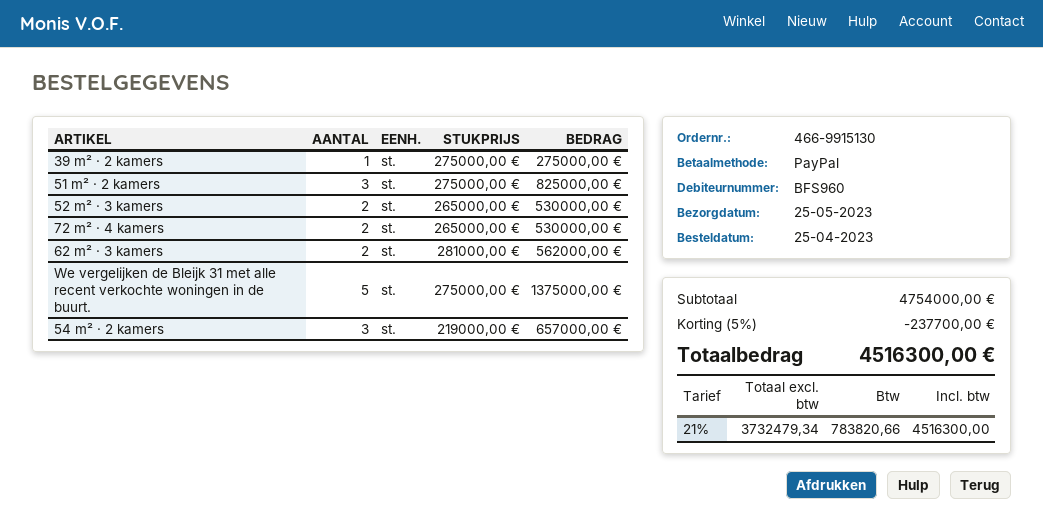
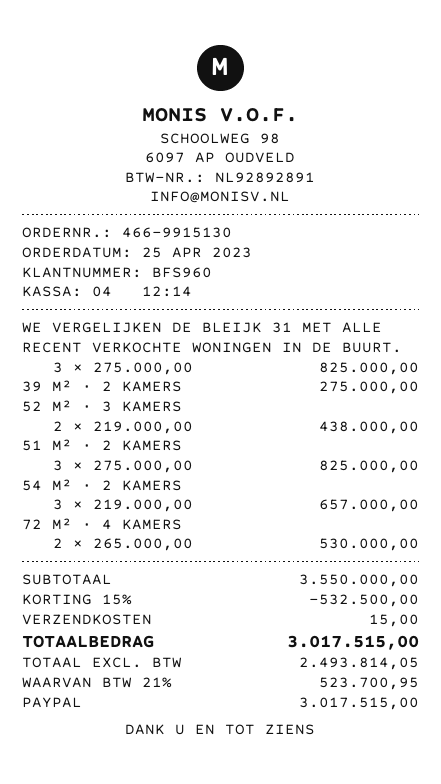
52 m² · 3 kamers: 2 x 265000.00 = 530000.00 -> 2 x 219000.00 = 438000.00
62 m² · 3 kamers: 2 x 281000.00 = 562000.00 -> none
We vergelijken de Bleijk 31 met alle recent verkochte woningen in de buurt.: 5 x 275000.00 = 1375000.00 -> 3 x 275000.00 = 825000.00
subtotal: 4754000.00 -> 3550000.00
discount: 5% = 237700.00 -> 15% = 532500.00
shipping: none -> 15.00
net: 3732479.34 -> 2493814.05
tax: 21% = 783820.66 -> 21% = 523700.95
total: 4516300.00 -> 3017515.00

